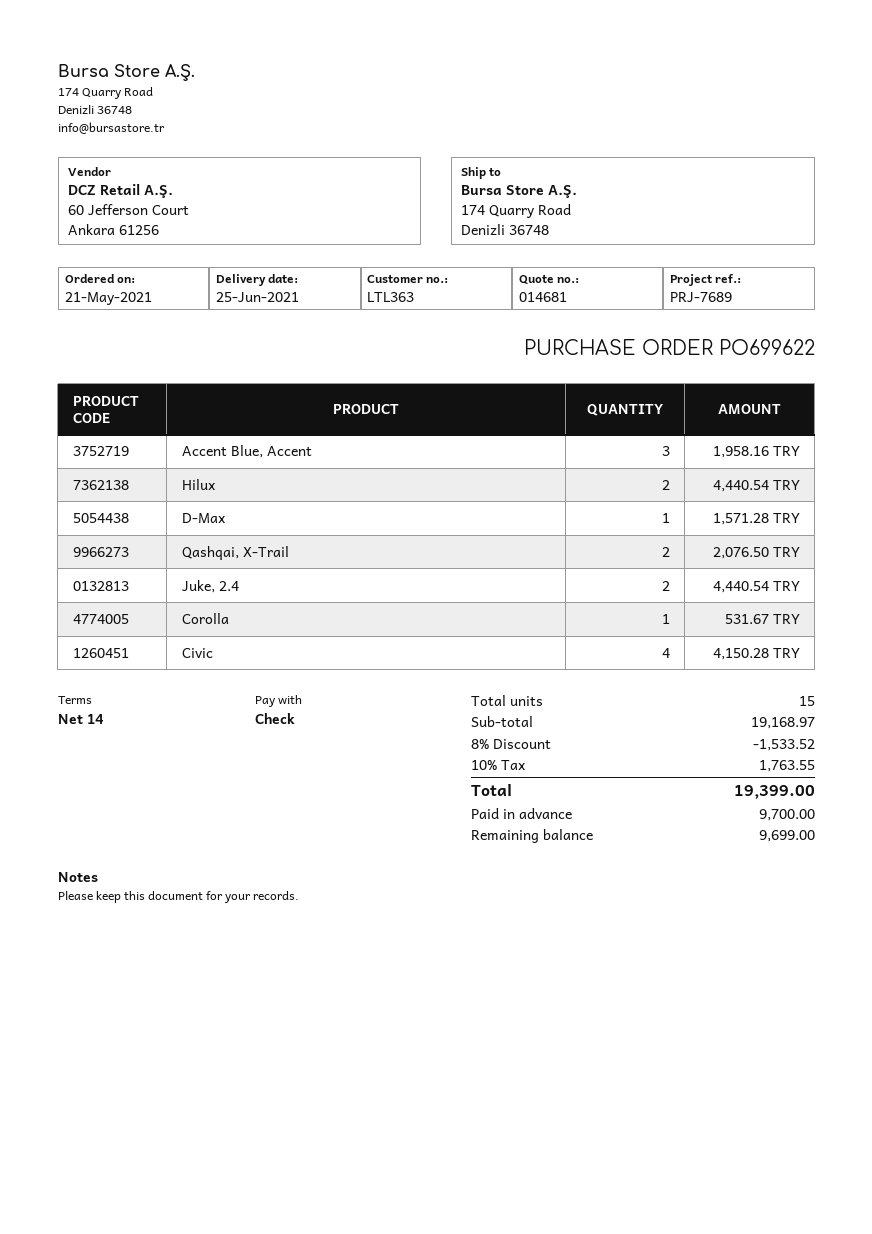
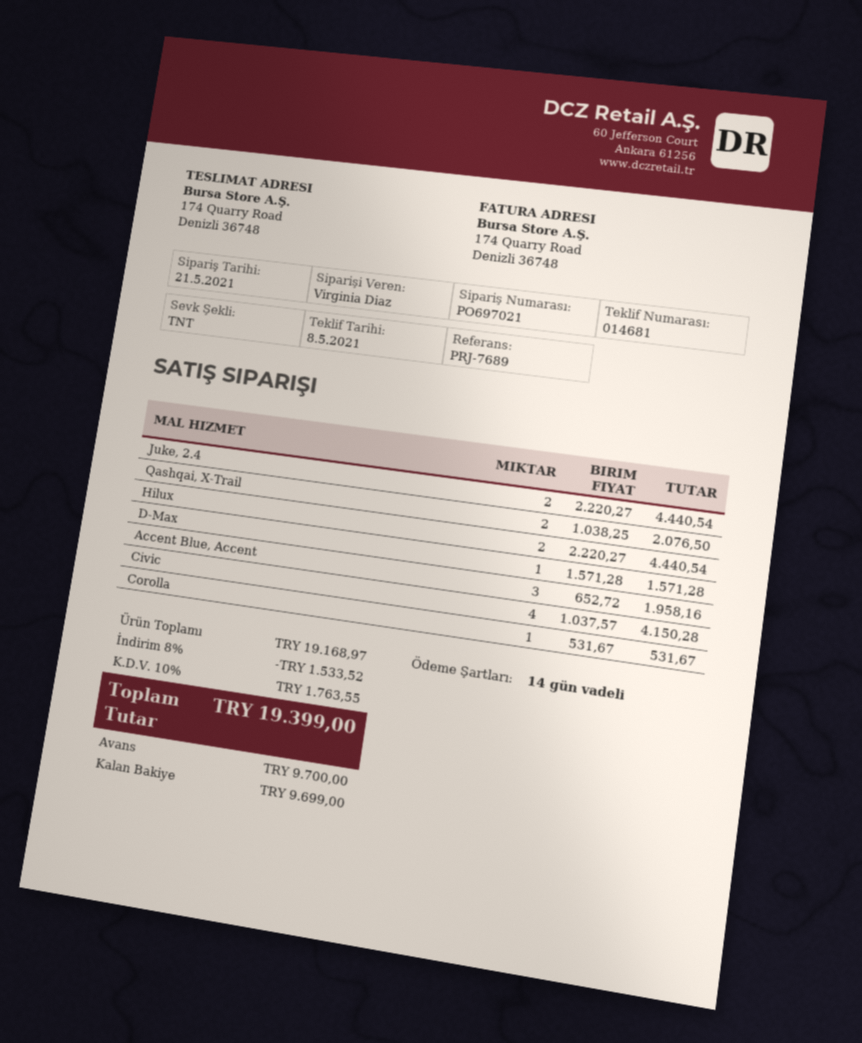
order number: PO699622 -> PO697021

